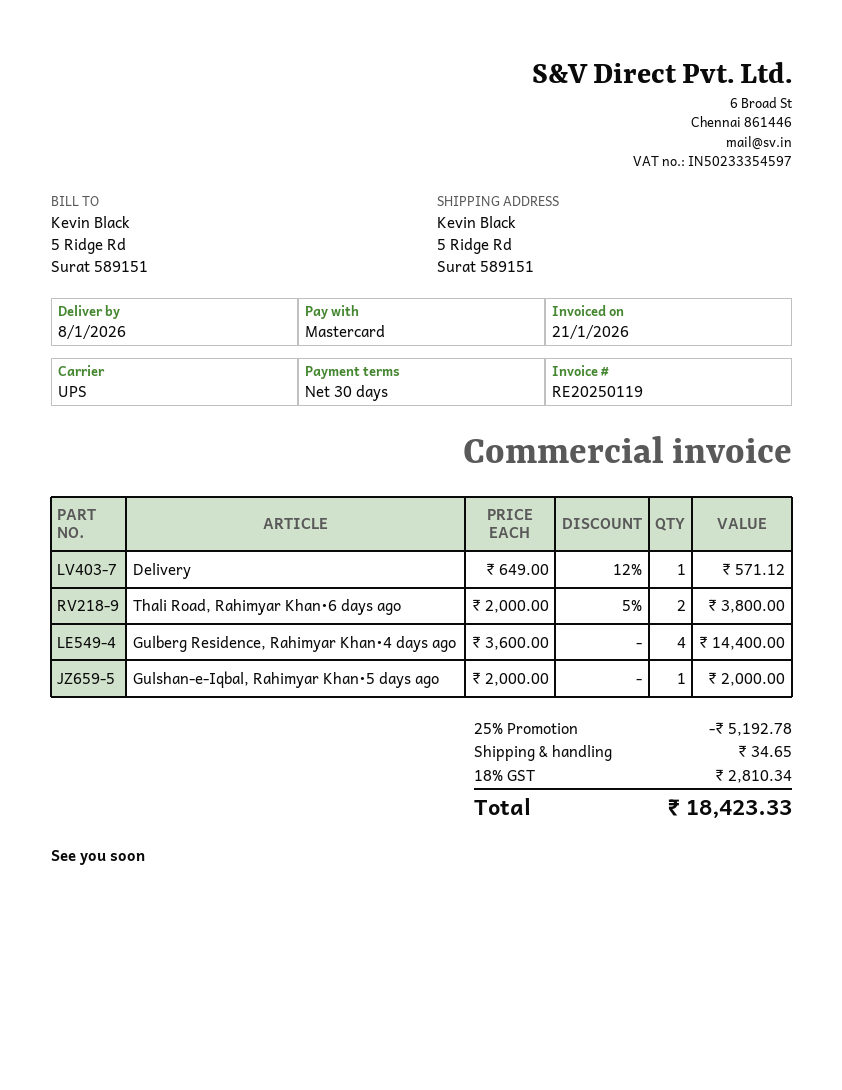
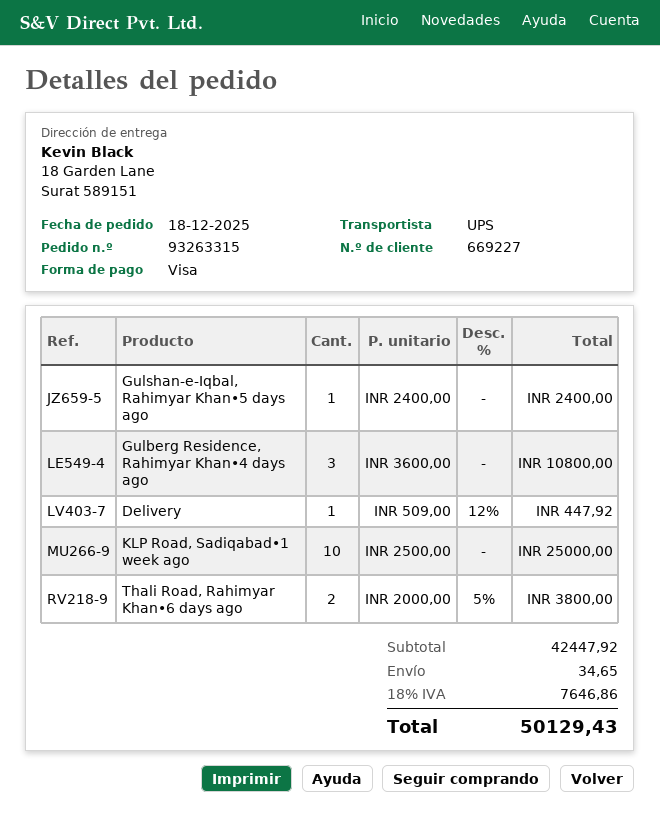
payment method: Mastercard -> Visa
ship to: 5 Ridge Rd, Surat 589151 -> 18 Garden Lane, Surat 589151
Delivery: 1 x 649.00 - 12% = 571.12 -> 1 x 509.00 - 12% = 447.92
Gulberg Residence, Rahimyar Khan•4 days ago: 4 x 3600.00 = 14400.00 -> 3 x 3600.00 = 10800.00
Gulshan-e-Iqbal, Rahimyar Khan•5 days ago: 1 x 2000.00 = 2000.00 -> 1 x 2400.00 = 2400.00
KLP Road, Sadiqabad•1 week ago: none -> 10 x 2500.00 = 25000.00
discount: 25% = 5192.78 -> none
tax: 18% = 2810.34 -> 18% = 7646.86
total: 18423.33 -> 50129.43

